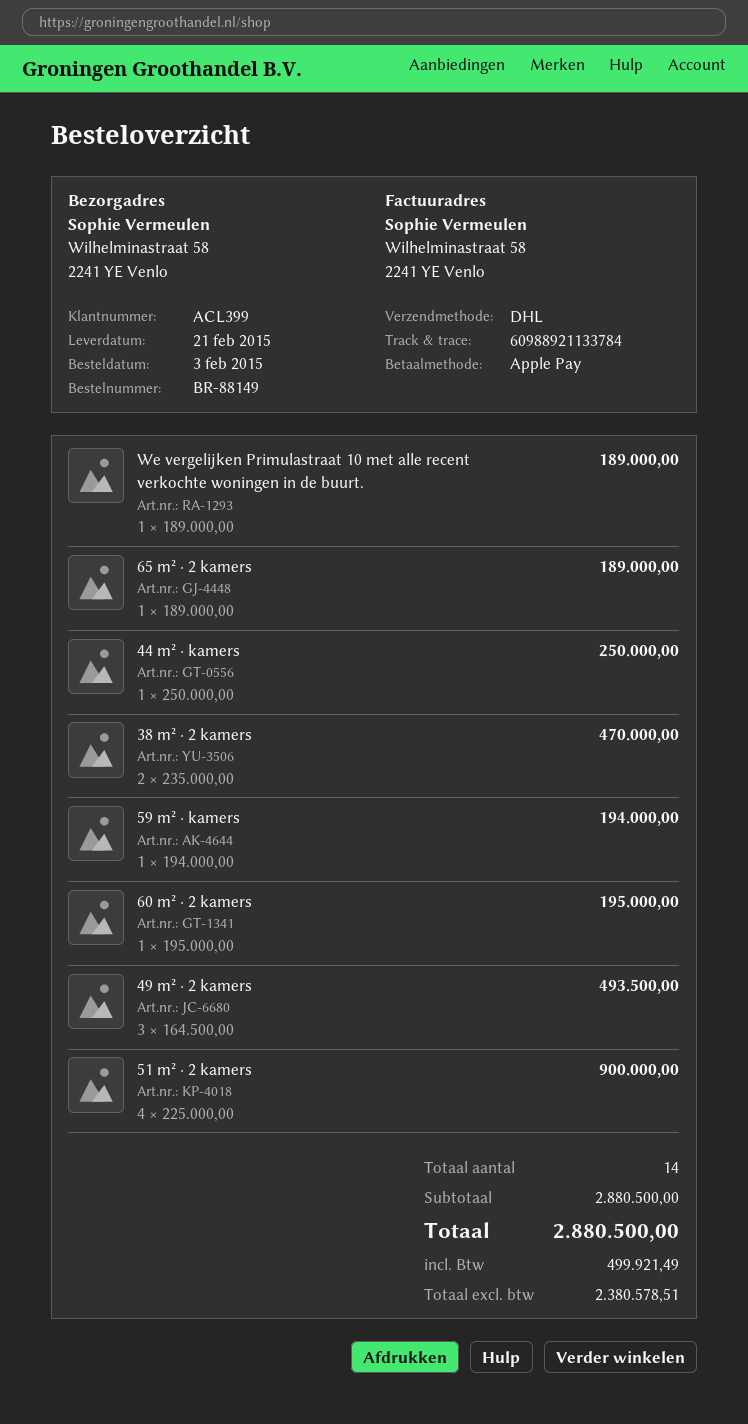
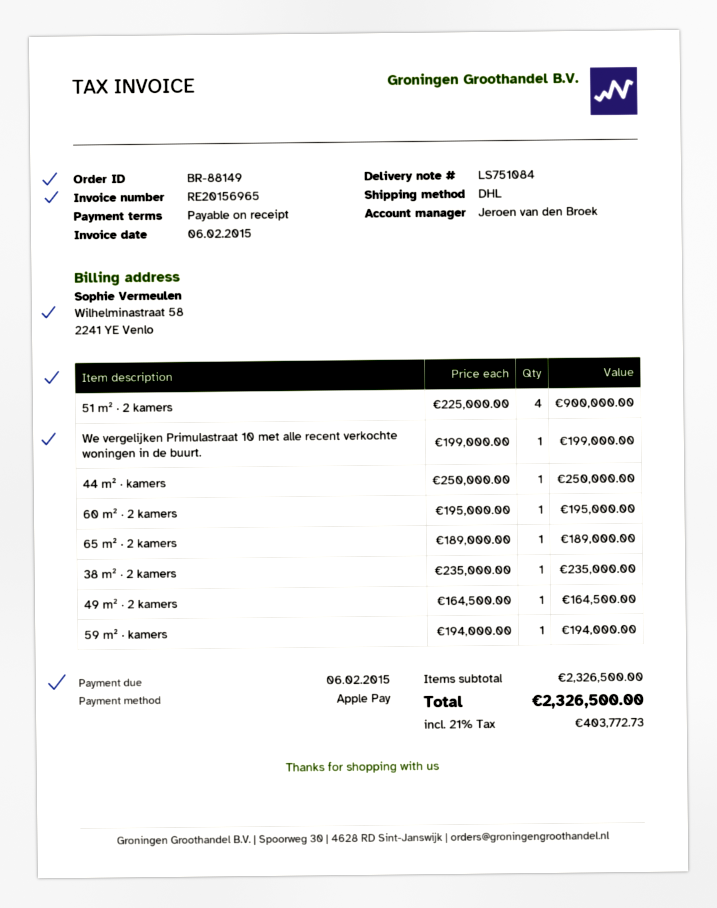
We vergelijken Primulastraat 10 met alle recent verkochte woningen in de buurt.: 1 x 189000.00 = 189000.00 -> 1 x 199000.00 = 199000.00
38 m² · 2 kamers: 2 x 235000.00 = 470000.00 -> 1 x 235000.00 = 235000.00
49 m² · 2 kamers: 3 x 164500.00 = 493500.00 -> 1 x 164500.00 = 164500.00
subtotal: 2880500.00 -> 2326500.00
tax: 499921.49 -> 403772.73
total: 2880500.00 -> 2326500.00

